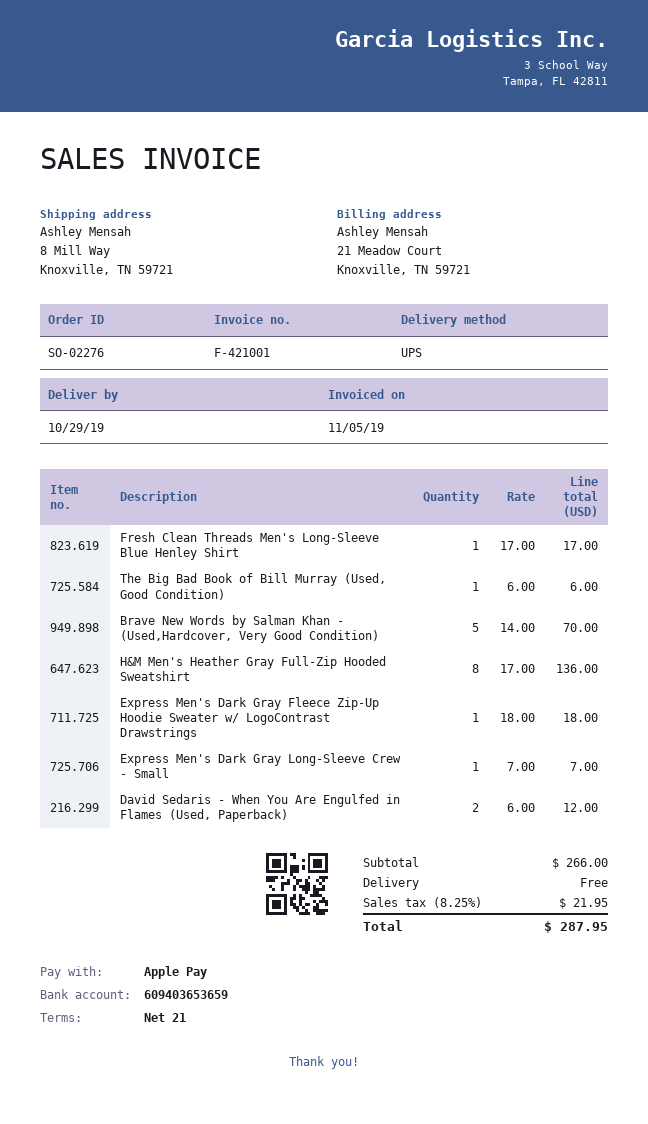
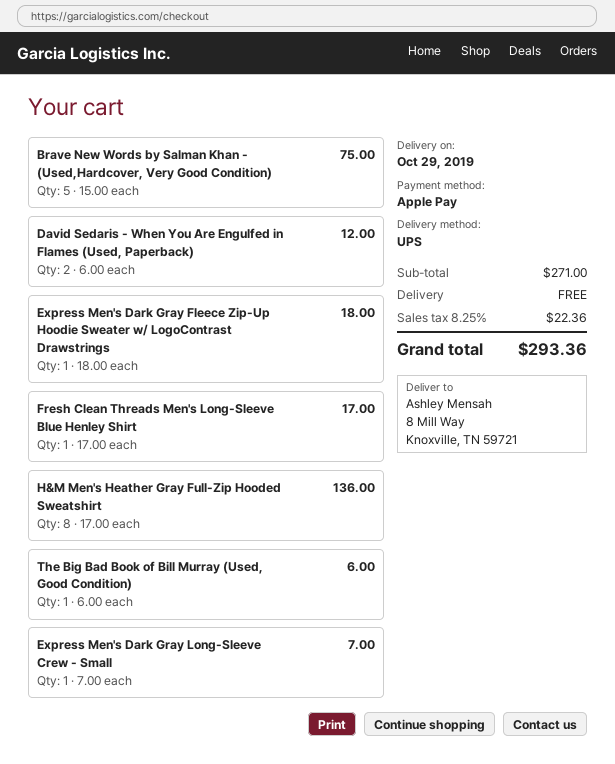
Brave New Words by Salman Khan - (Used,Hardcover, Very Good Condition): 5 x 14.00 = 70.00 -> 5 x 15.00 = 75.00
subtotal: 266.00 -> 271.00
tax: 8.25% = 21.95 -> 8.25% = 22.36
total: 287.95 -> 293.36

